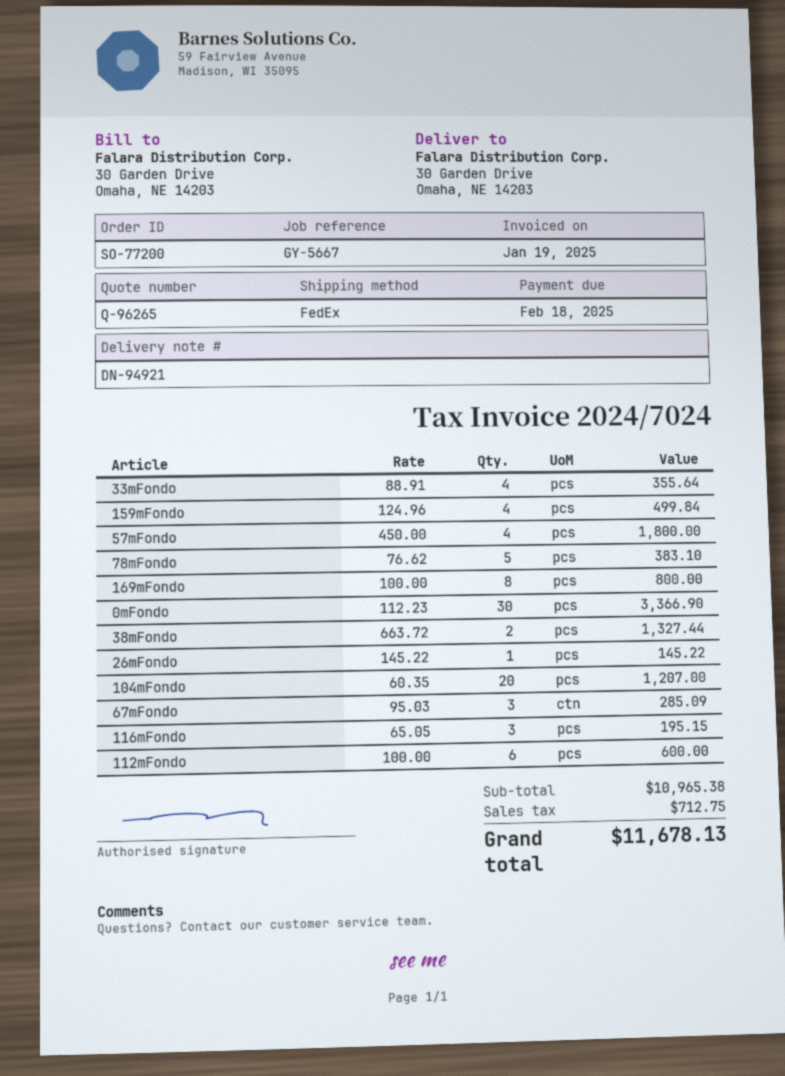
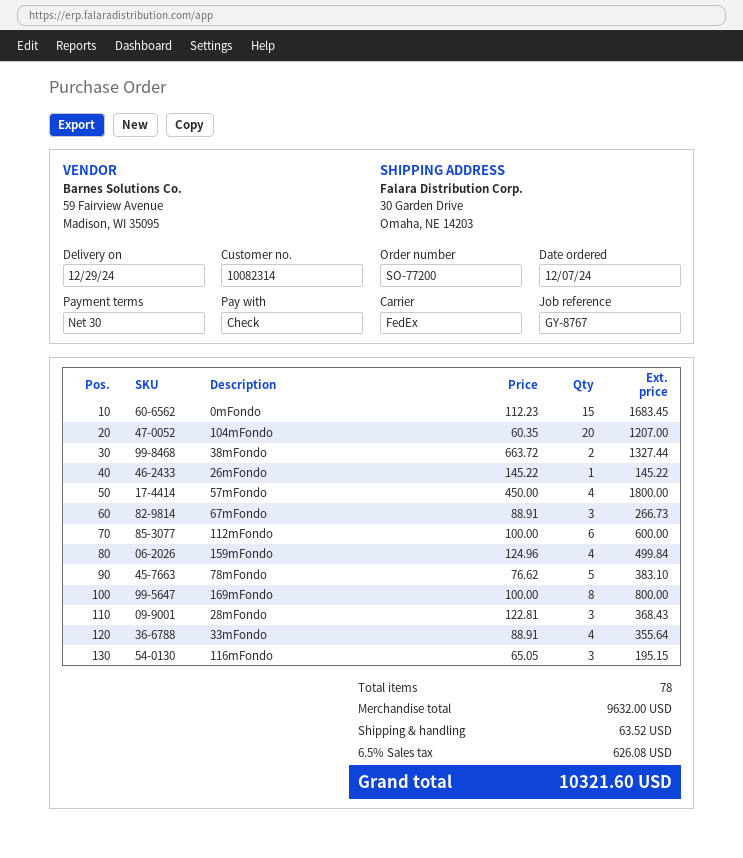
reference: GY-5667 -> GY-8767
0mFondo: 30 x 112.23 = 3366.90 -> 15 x 112.23 = 1683.45
67mFondo: 3 x 95.03 = 285.09 -> 3 x 88.91 = 266.73
28mFondo: none -> 3 x 122.81 = 368.43
subtotal: 10965.38 -> 9632.00
shipping: none -> 63.52
tax: 712.75 -> 626.08
total: 11678.13 -> 10321.60

